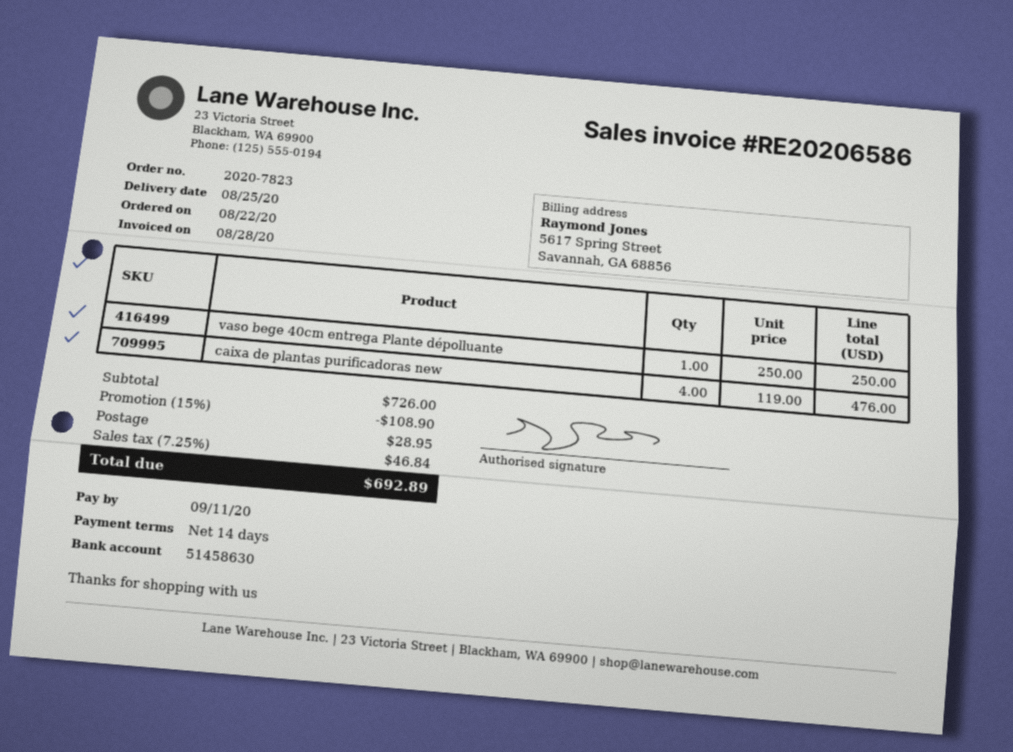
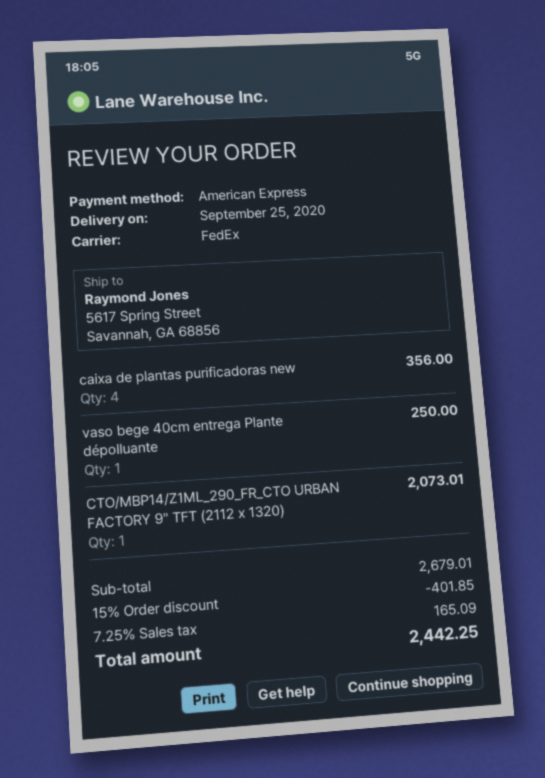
delivery date: 2020-08-25 -> 2020-09-25
caixa de plantas purificadoras new: 4 for 476.00 -> 4 for 356.00
CTO/MBP14/Z1ML_290_FR_CTO URBAN FACTORY 9" TFT (2112 x 1320): none -> 1 for 2073.01
subtotal: 726.00 -> 2679.01
discount: 15% = 108.90 -> 15% = 401.85
shipping: 28.95 -> none
tax: 7.25% = 46.84 -> 7.25% = 165.09
total: 692.89 -> 2442.25

